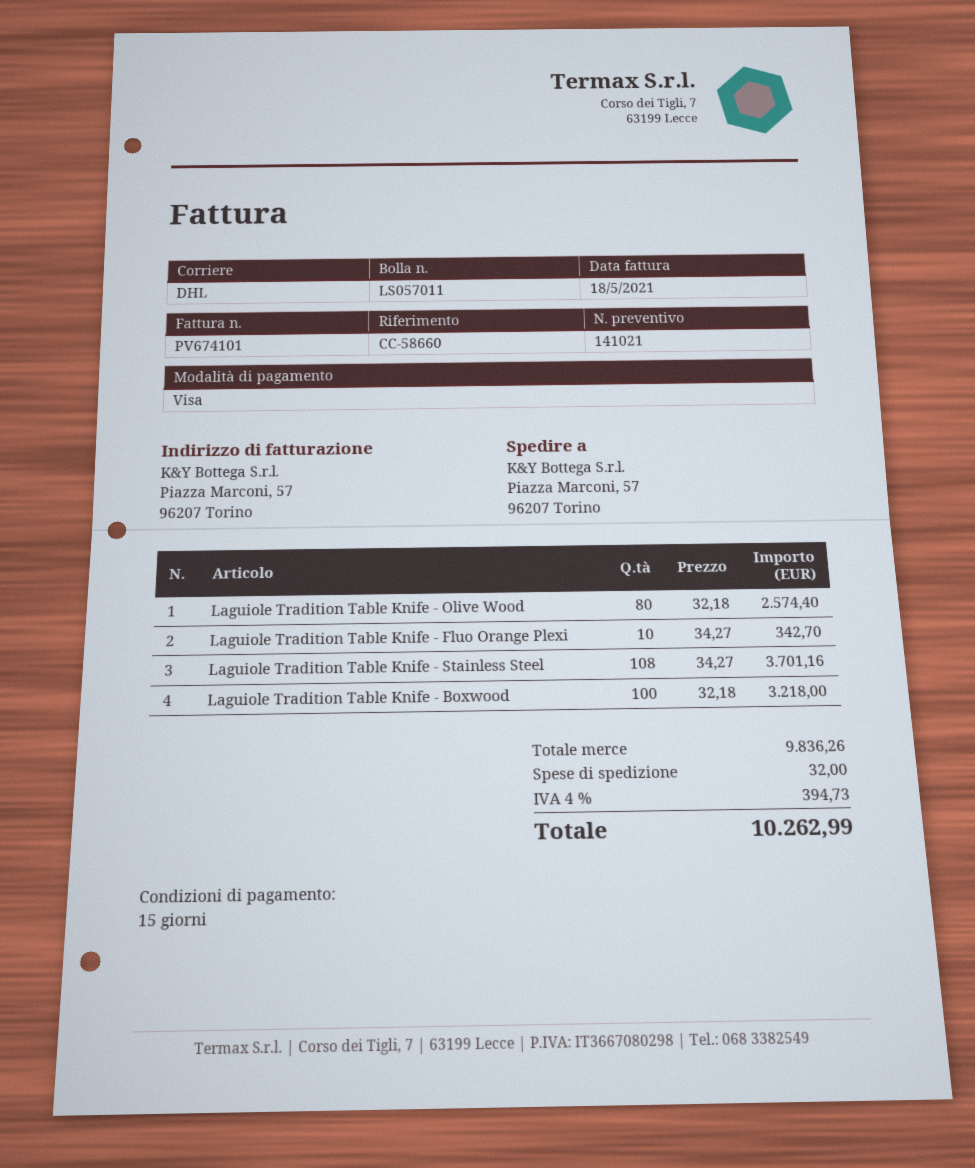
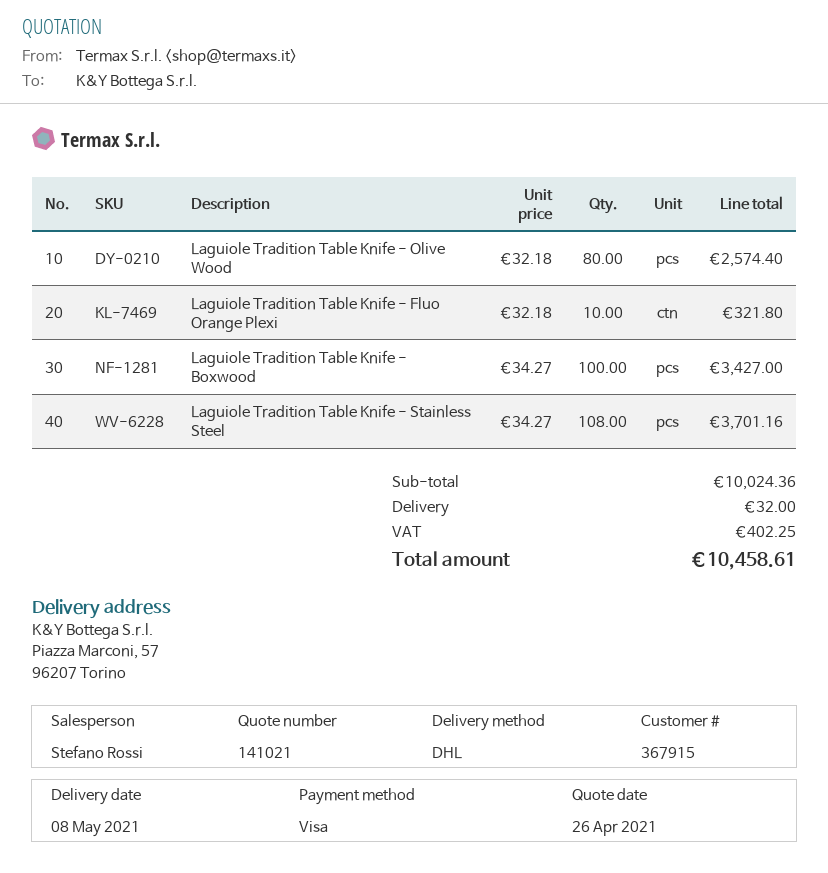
Laguiole Tradition Table Knife - Fluo Orange Plexi: 10 x 34.27 = 342.70 -> 10 x 32.18 = 321.80
Laguiole Tradition Table Knife - Boxwood: 100 x 32.18 = 3218.00 -> 100 x 34.27 = 3427.00
subtotal: 9836.26 -> 10024.36
tax: 394.73 -> 402.25
total: 10262.99 -> 10458.61

